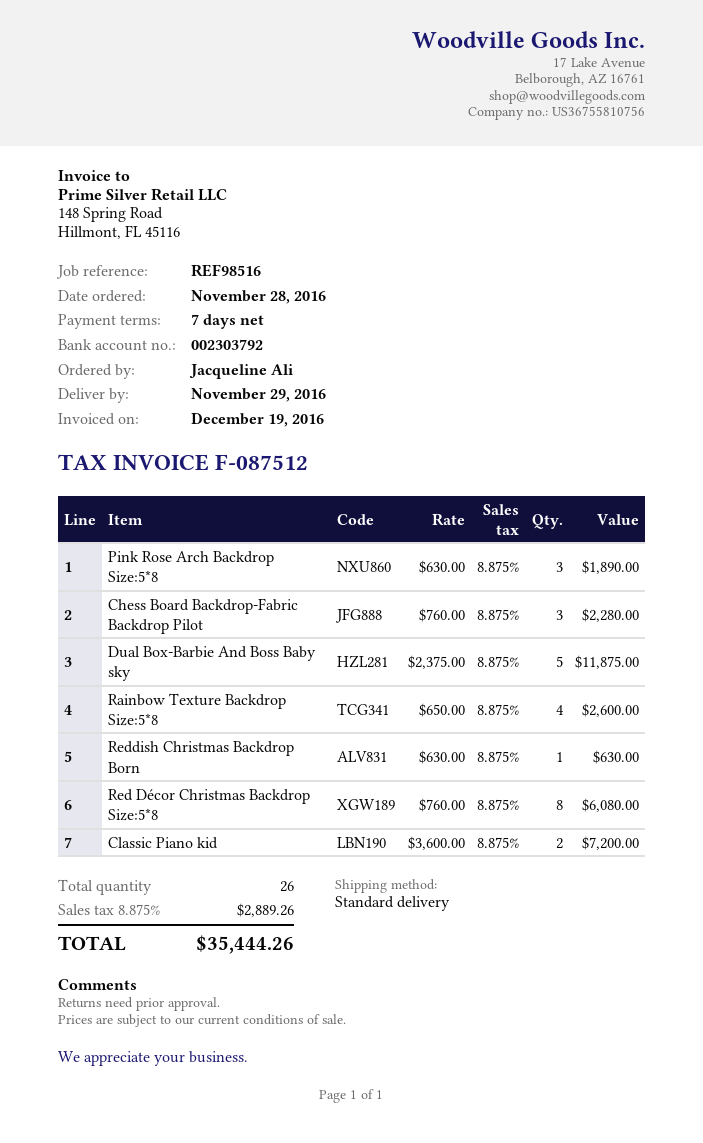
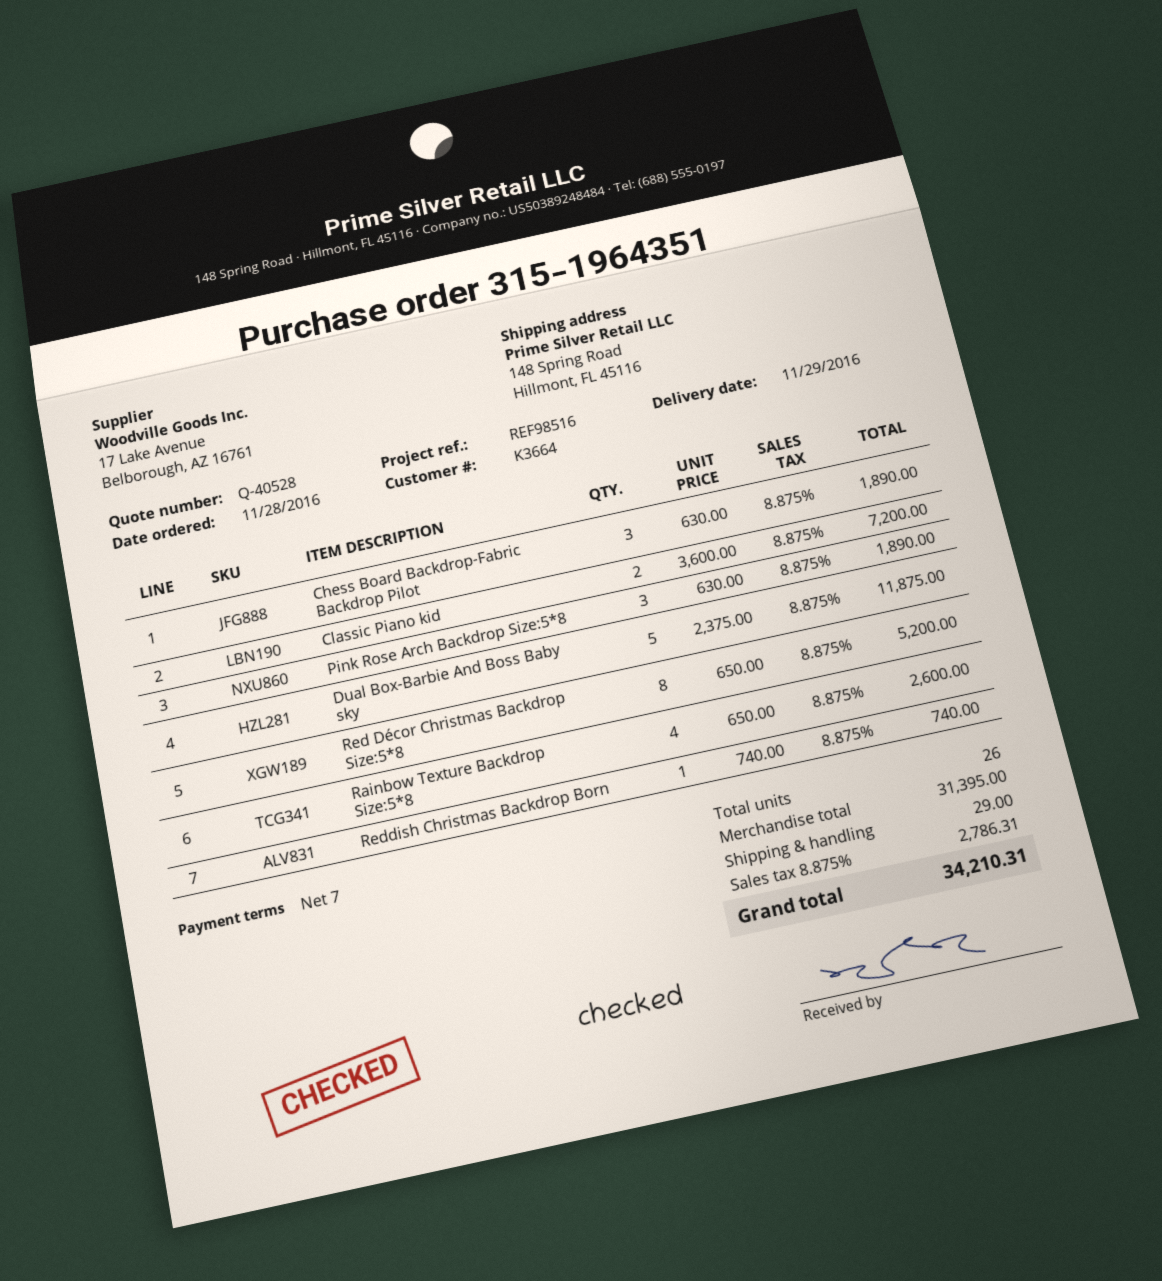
Chess Board Backdrop-Fabric Backdrop Pilot: 3 x 760.00 = 2280.00 -> 3 x 630.00 = 1890.00
Reddish Christmas Backdrop Born: 1 x 630.00 = 630.00 -> 1 x 740.00 = 740.00
Red Décor Christmas Backdrop Size:5*8: 8 x 760.00 = 6080.00 -> 8 x 650.00 = 5200.00
shipping: none -> 29.00
tax: 8.875% = 2889.26 -> 8.875% = 2786.31
total: 35444.26 -> 34210.31

